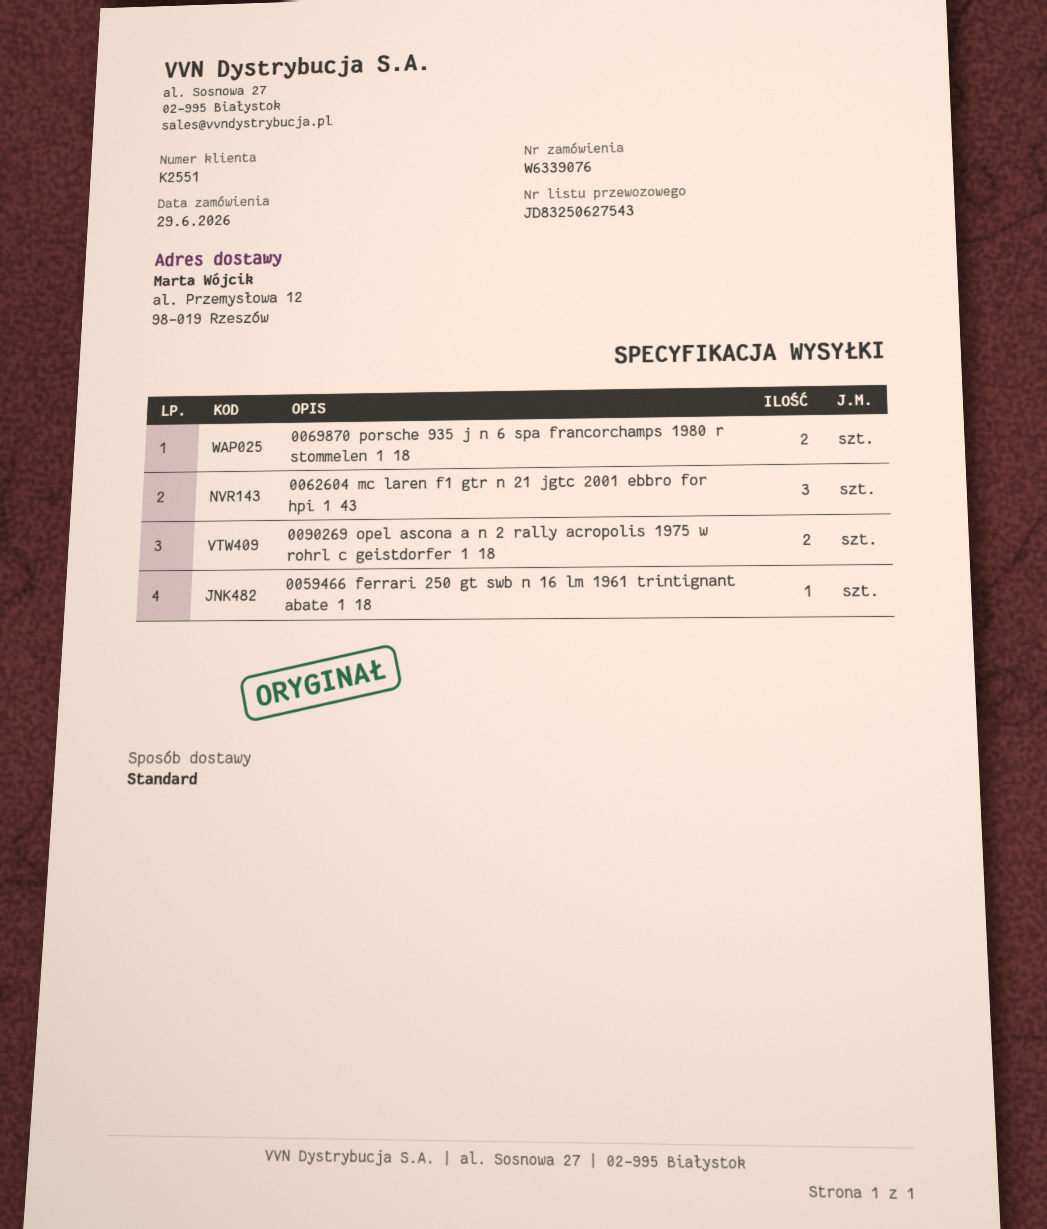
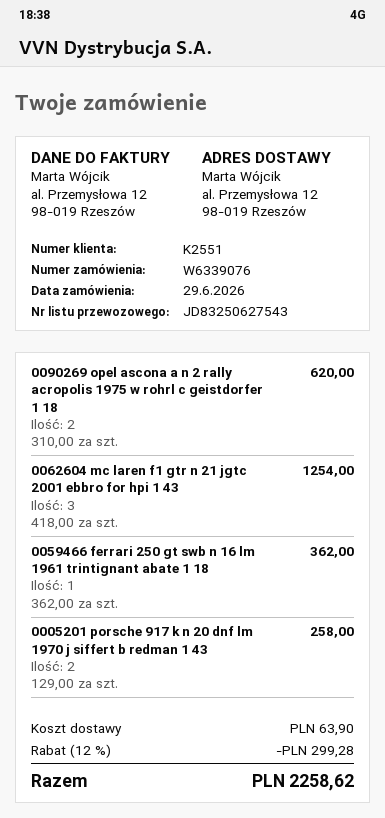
0069870 porsche 935 j n 6 spa francorchamps 1980 r stommelen 1 18: 2 -> none
0005201 porsche 917 k n 20 dnf lm 1970 j siffert b redman 1 43: none -> 2

